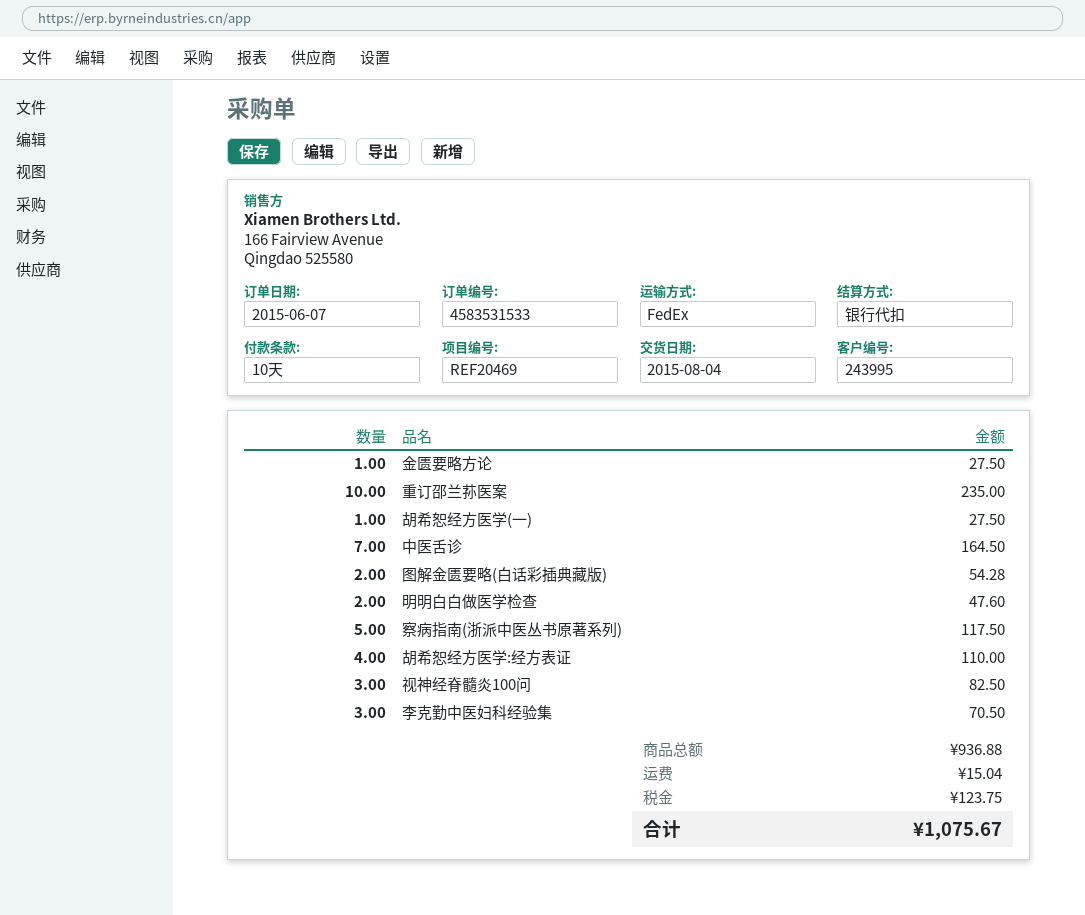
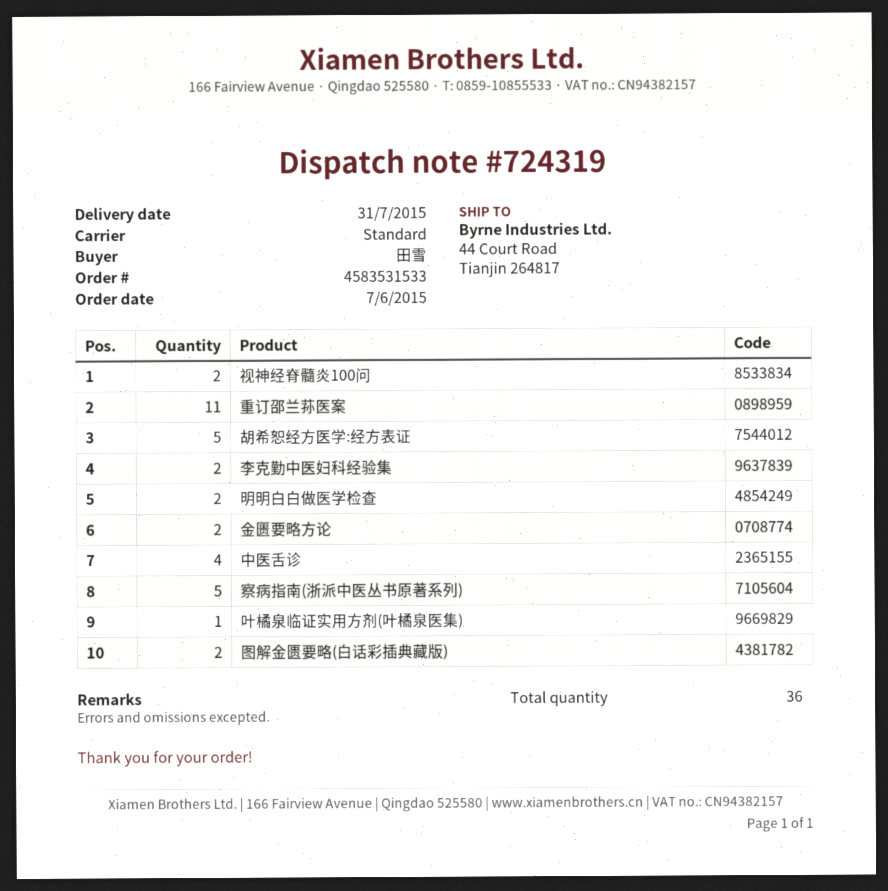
delivery date: 2015-08-04 -> 2015-07-31
shipping method: FedEx -> standard
金匮要略方论: 1 -> 2
重订邵兰荪医案: 10 -> 11
胡希恕经方医学(一): 1 -> none
中医舌诊: 7 -> 4
胡希恕经方医学:经方表证: 4 -> 5
视神经脊髓炎100问: 3 -> 2
李克勤中医妇科经验集: 3 -> 2
叶橘泉临证实用方剂(叶橘泉医集): none -> 1

